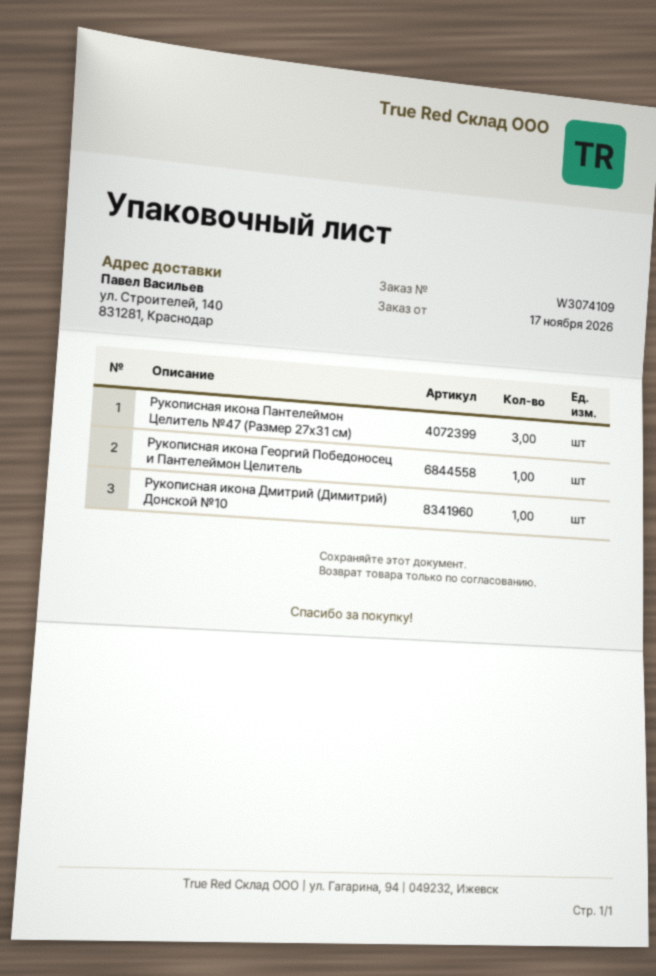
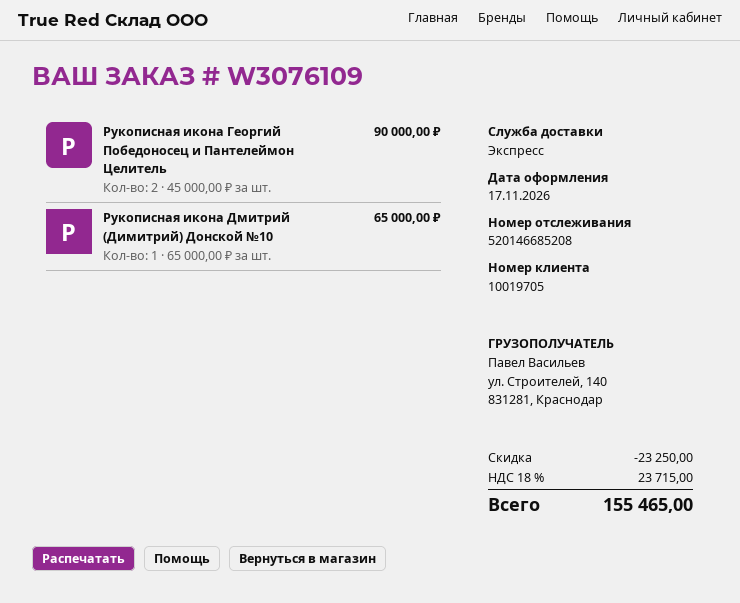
order number: W3074109 -> W3076109
Рукописная икона Пантелеймон Целитель №47 (Размер 27х31 см): 3 -> none
Рукописная икона Георгий Победоносец и Пантелеймон Целитель: 1 -> 2

